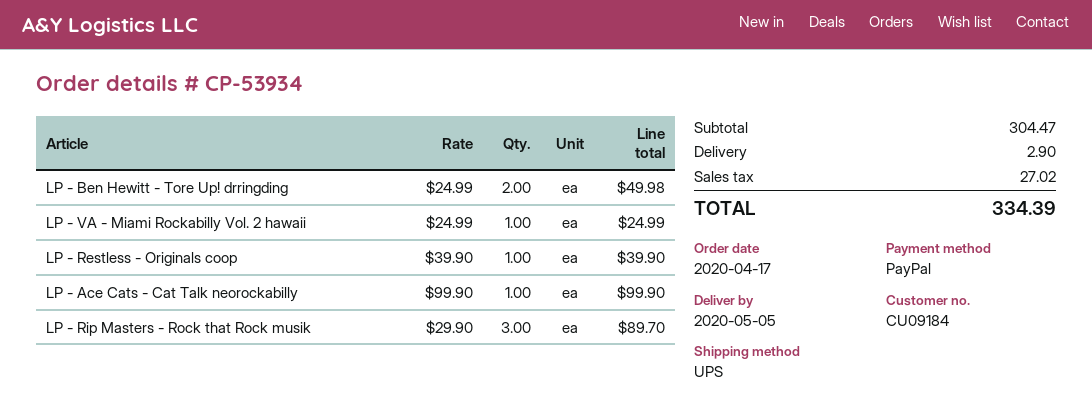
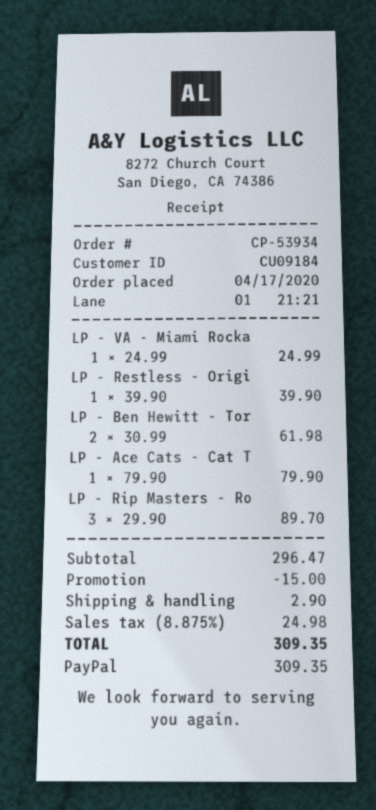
LP - Ben Hewitt - Tore Up! drringding: 2 x 24.99 = 49.98 -> 2 x 30.99 = 61.98
LP - Ace Cats - Cat Talk neorockabilly: 1 x 99.90 = 99.90 -> 1 x 79.90 = 79.90
subtotal: 304.47 -> 296.47
discount: none -> 15.00
tax: 27.02 -> 24.98
total: 334.39 -> 309.35

